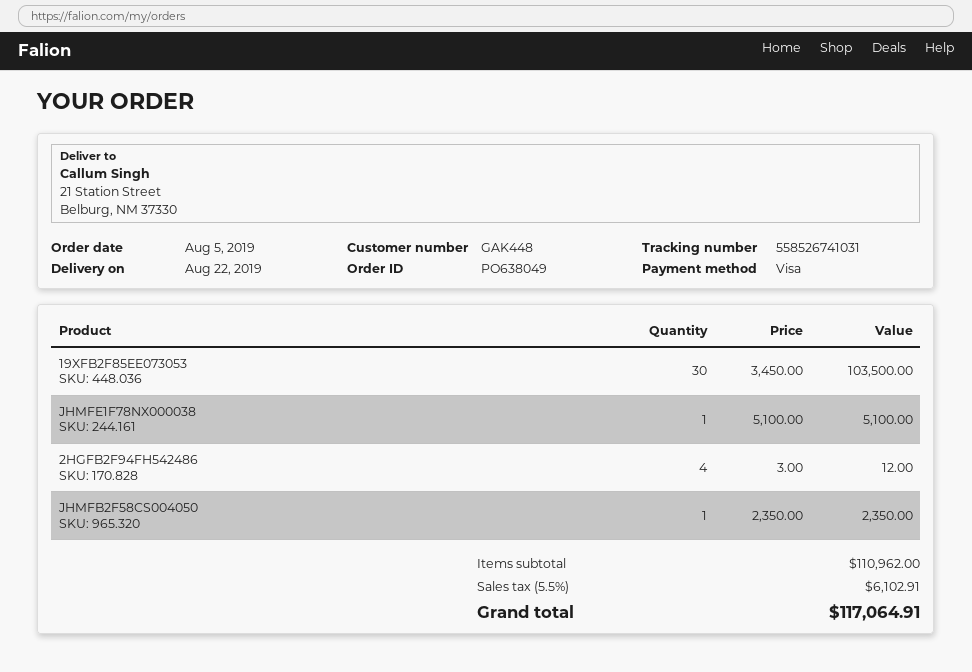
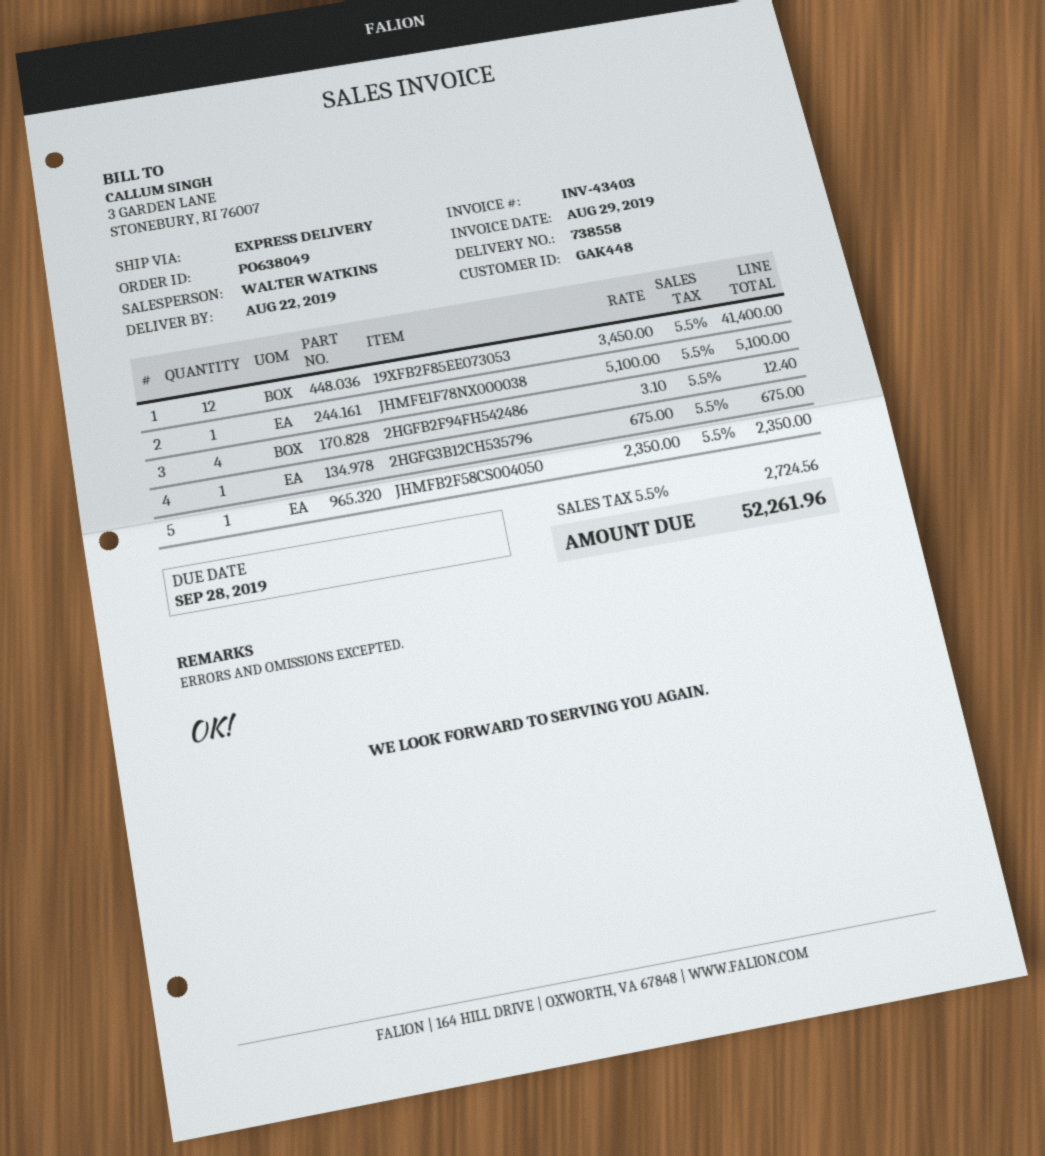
19XFB2F85EE073053: 30 x 3450.00 = 103500.00 -> 12 x 3450.00 = 41400.00
2HGFB2F94FH542486: 4 x 3.00 = 12.00 -> 4 x 3.10 = 12.40
2HGFG3B12CH535796: none -> 1 x 675.00 = 675.00
tax: 5.5% = 6102.91 -> 5.5% = 2724.56
total: 117064.91 -> 52261.96

